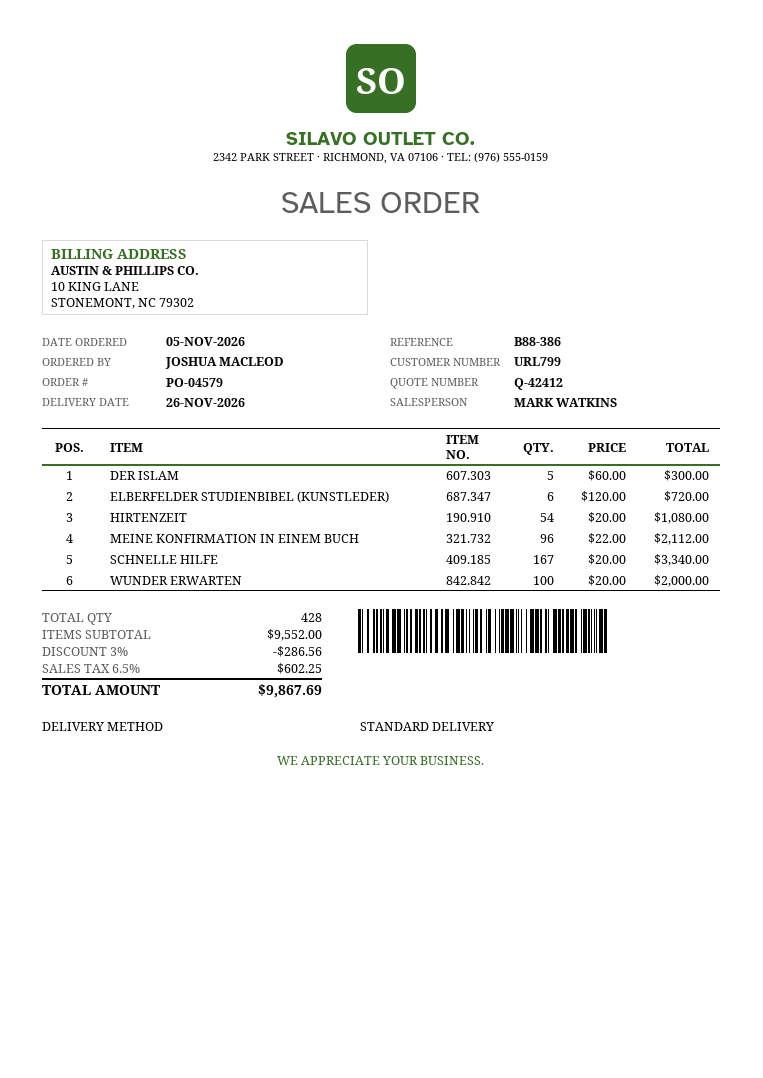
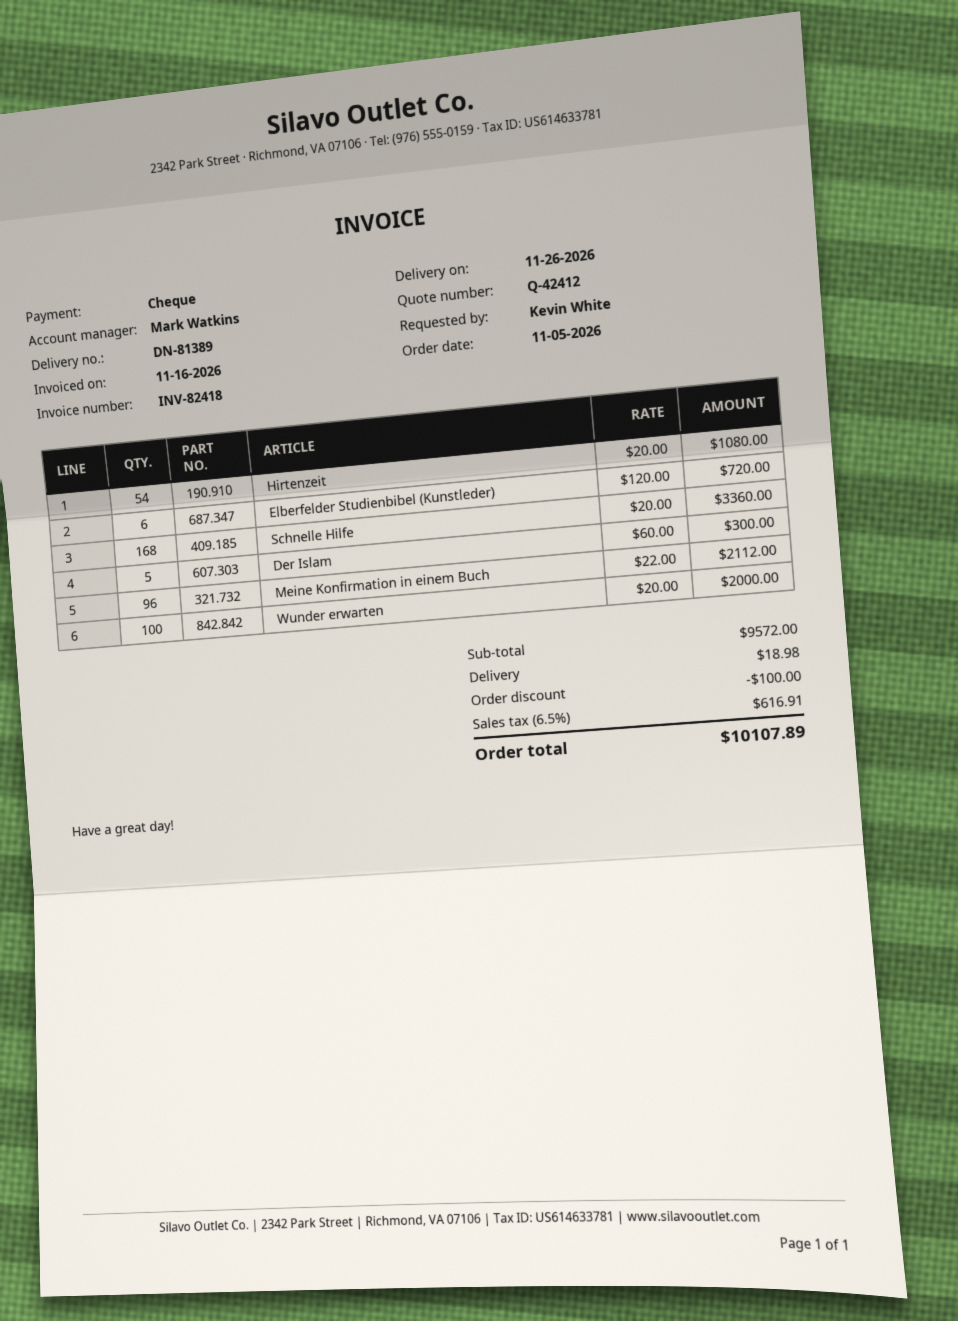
ordered by: JOSHUA MACLEOD -> Kevin White
SCHNELLE HILFE: 167 x 20.00 = 3340.00 -> 168 x 20.00 = 3360.00
subtotal: 9552.00 -> 9572.00
discount: 286.56 -> 100.00
shipping: none -> 18.98
tax: 6.5% = 602.25 -> 6.5% = 616.91
total: 9867.69 -> 10107.89

